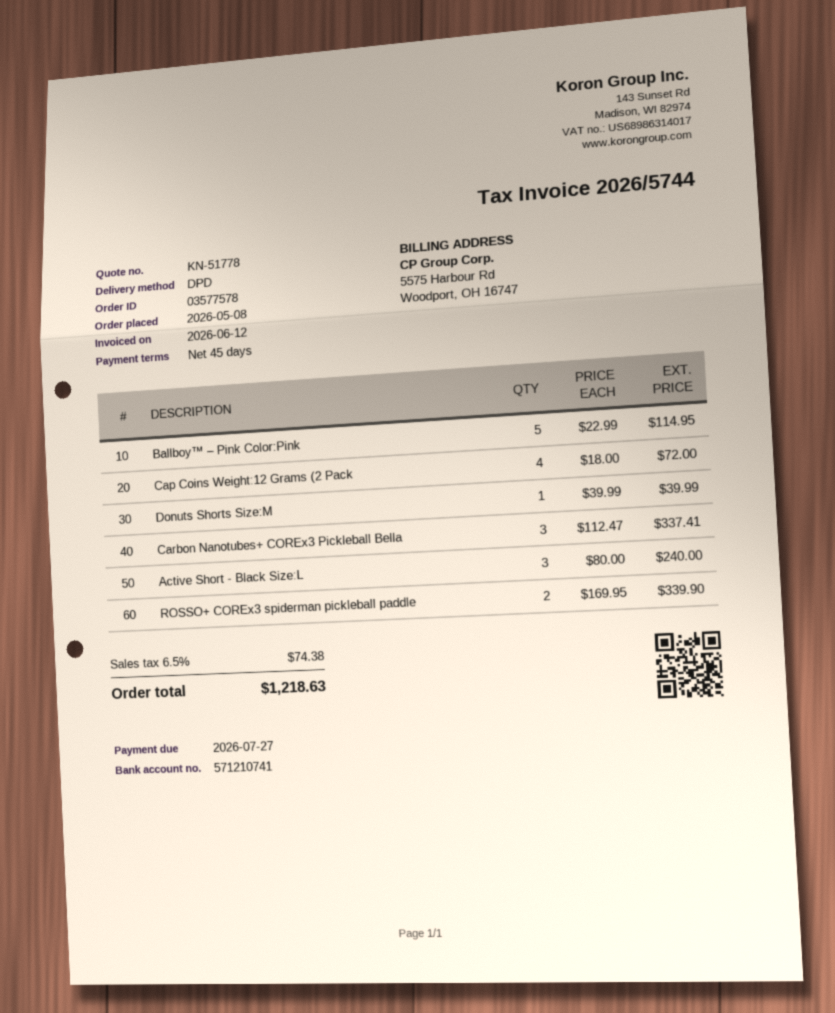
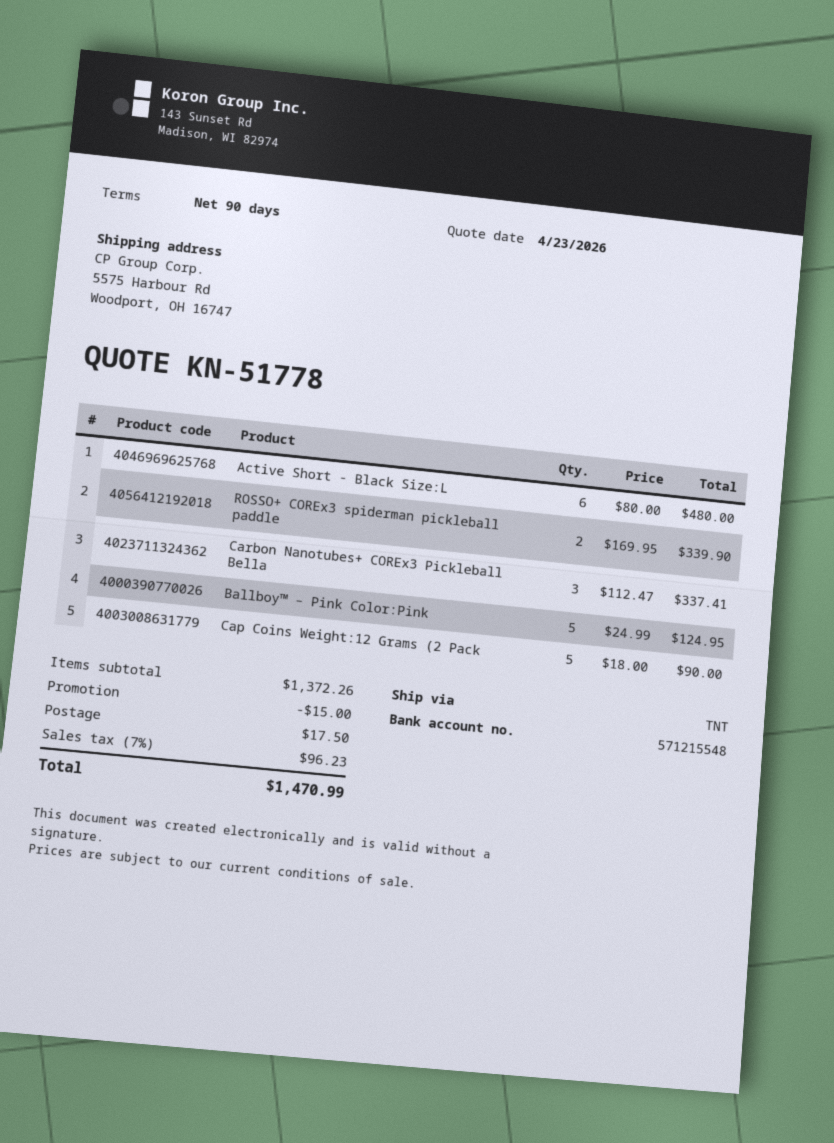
payment terms: 45 days -> 90 days
bank account: 571210741 -> 571215548
shipping method: DPD -> TNT
Ballboy™ – Pink Color:Pink: 5 x 22.99 = 114.95 -> 5 x 24.99 = 124.95
Cap Coins Weight:12 Grams (2 Pack: 4 x 18.00 = 72.00 -> 5 x 18.00 = 90.00
Donuts Shorts Size:M: 1 x 39.99 = 39.99 -> none
Active Short - Black Size:L: 3 x 80.00 = 240.00 -> 6 x 80.00 = 480.00
discount: none -> 15.00
shipping: none -> 17.50
tax: 6.5% = 74.38 -> 7% = 96.23
total: 1218.63 -> 1470.99

